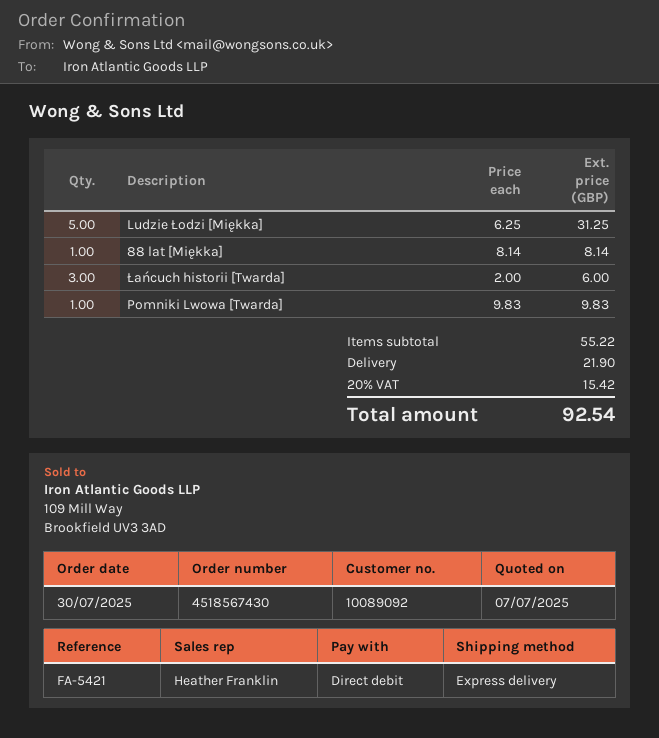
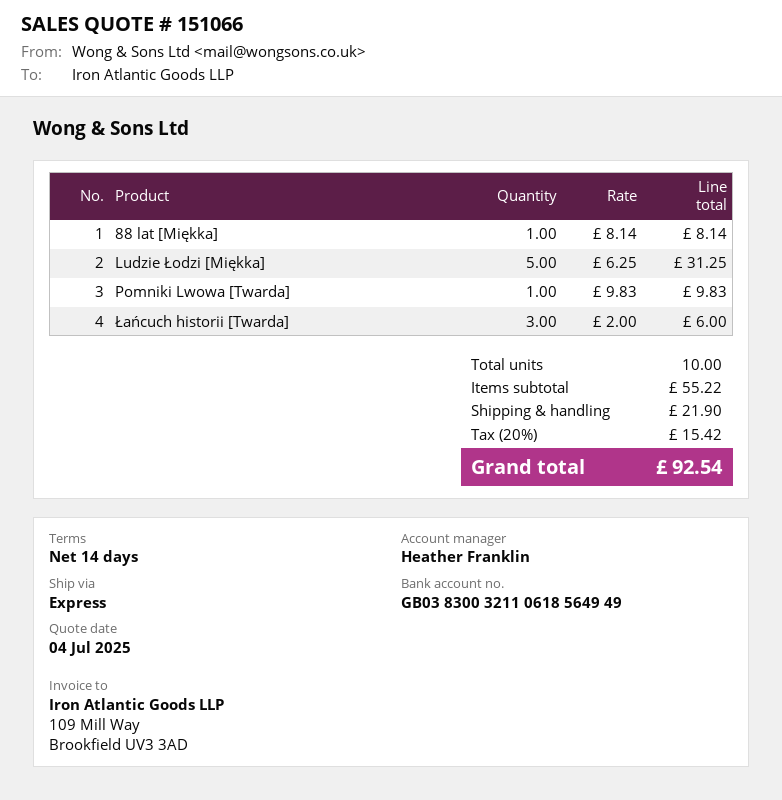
quote date: 2025-07-07 -> 2025-07-04

